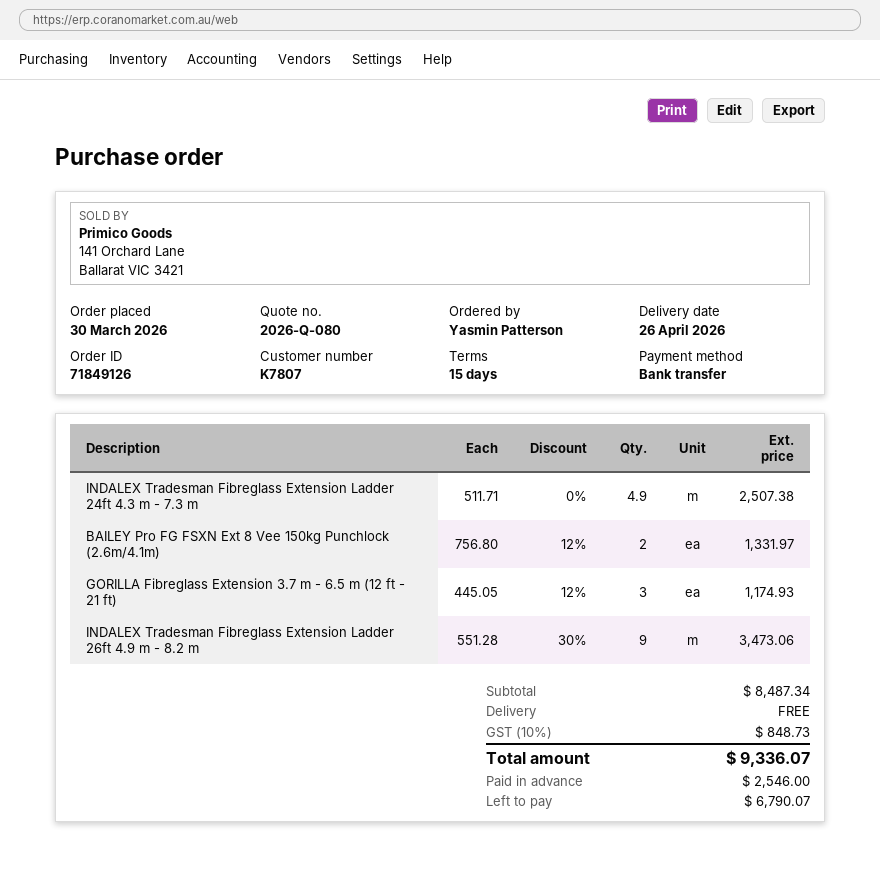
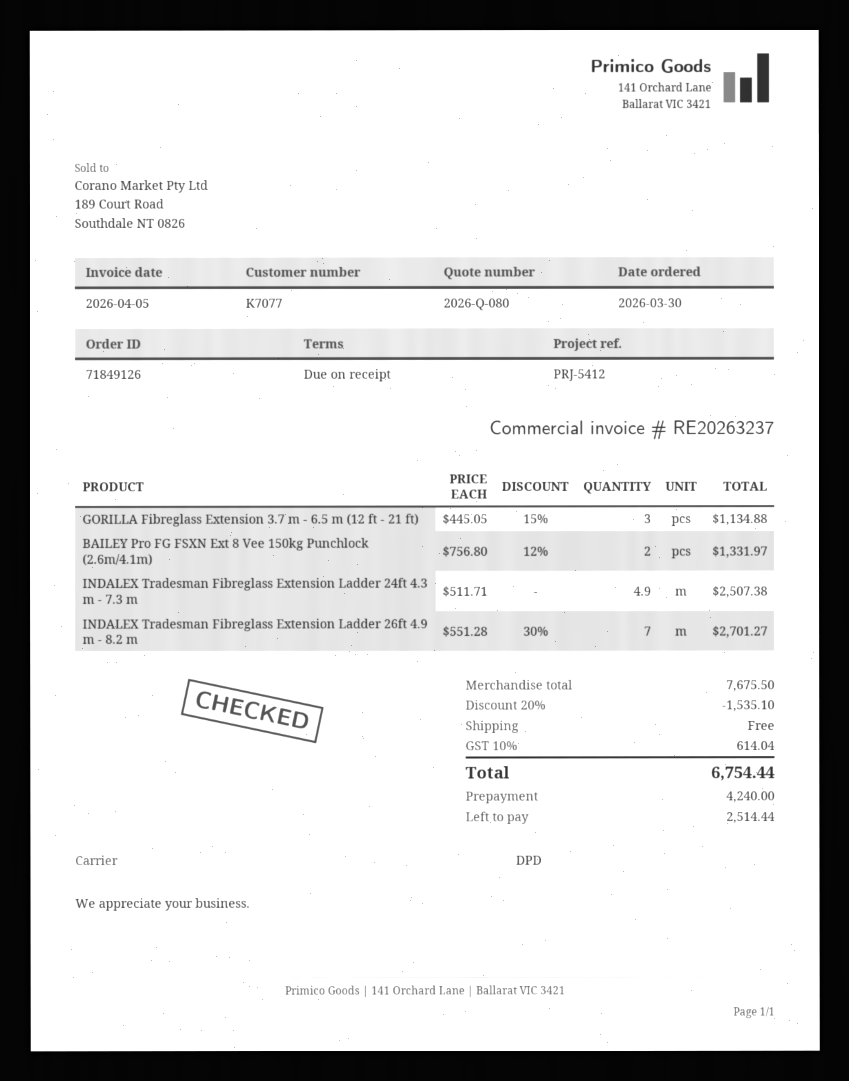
payment terms: 15 days -> on receipt
customer number: K7807 -> K7077
GORILLA Fibreglass Extension 3.7 m - 6.5 m (12 ft - 21 ft): 3 x 445.05 - 12% = 1174.93 -> 3 x 445.05 - 15% = 1134.88
INDALEX Tradesman Fibreglass Extension Ladder 26ft 4.9 m - 8.2 m: 9 x 551.28 - 30% = 3473.06 -> 7 x 551.28 - 30% = 2701.27
subtotal: 8487.34 -> 7675.50
discount: none -> 20% = 1535.10
tax: 10% = 848.73 -> 10% = 614.04
total: 9336.07 -> 6754.44
deposit: 2546.00 -> 4240.00
balance: 6790.07 -> 2514.44

